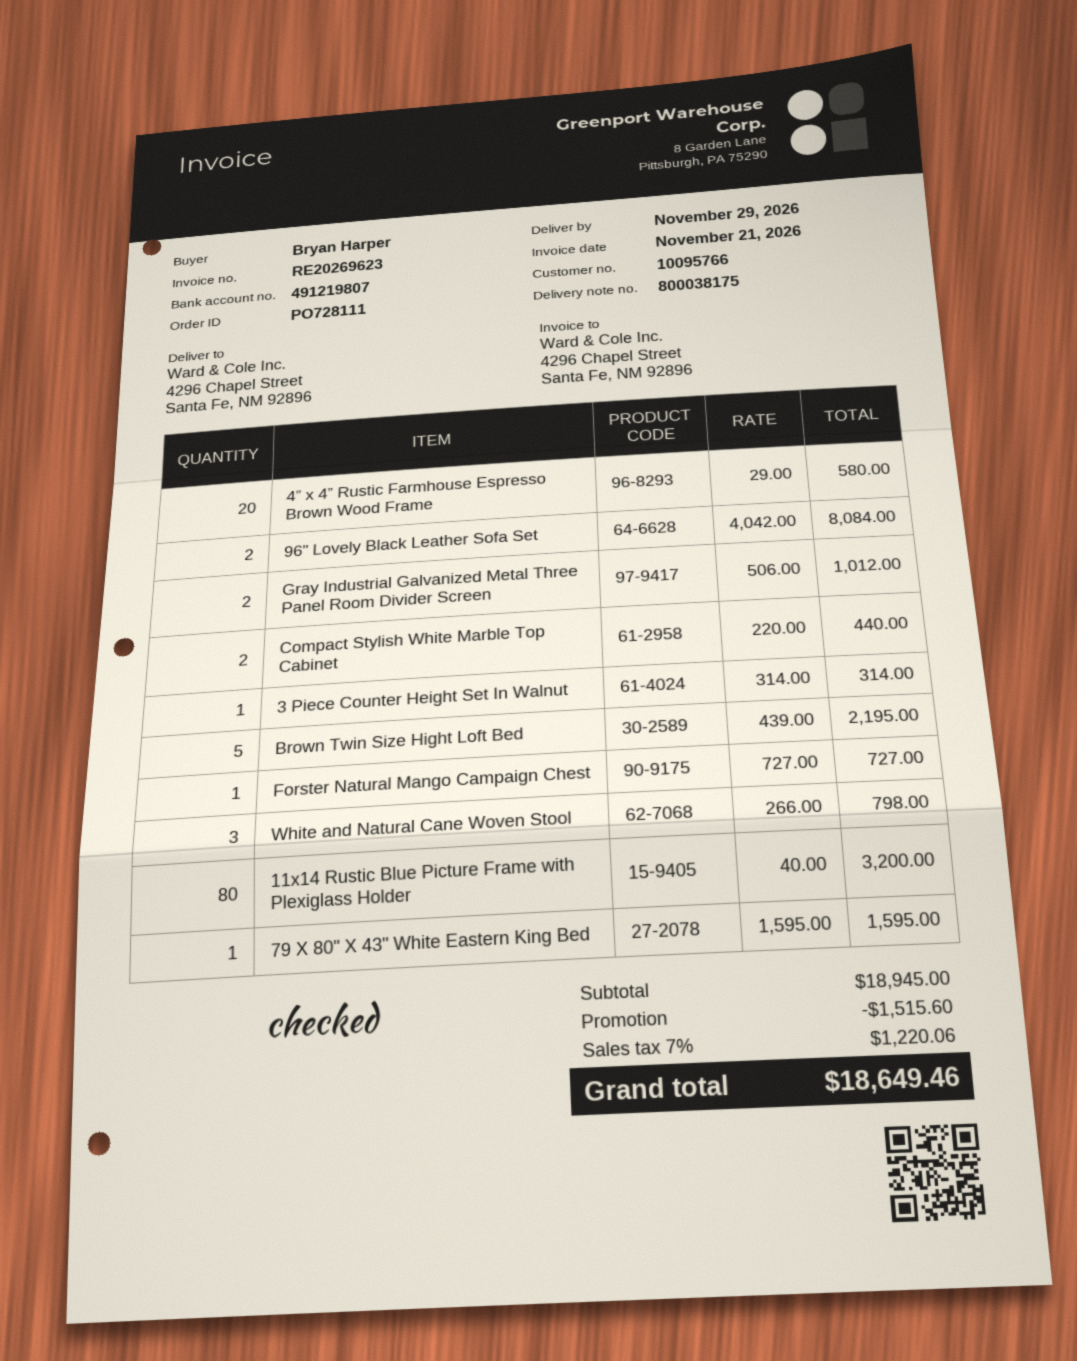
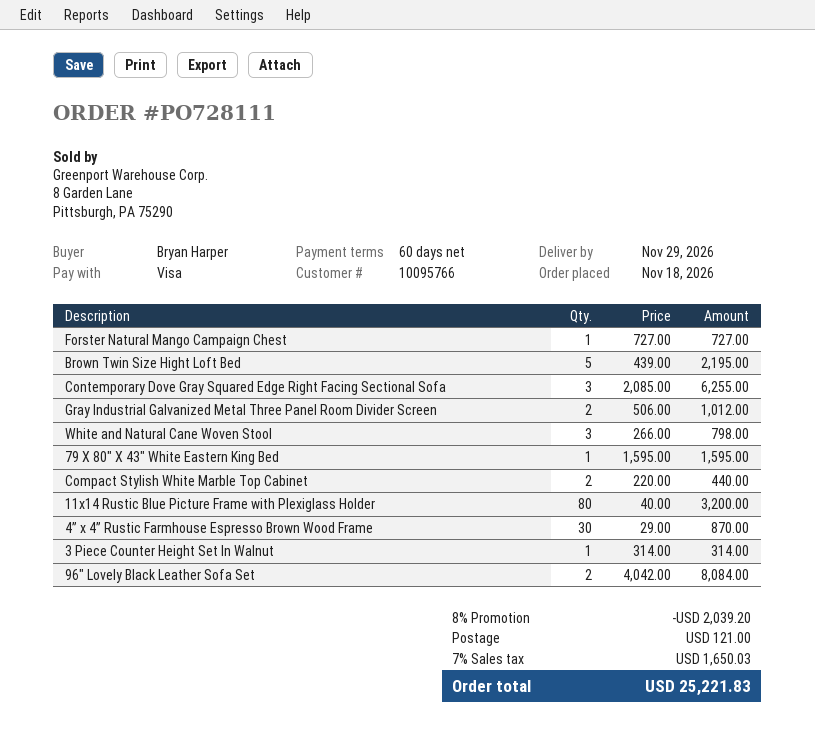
4” x 4” Rustic Farmhouse Espresso Brown Wood Frame: 20 x 29.00 = 580.00 -> 30 x 29.00 = 870.00
Contemporary Dove Gray Squared Edge Right Facing Sectional Sofa: none -> 3 x 2085.00 = 6255.00
discount: 1515.60 -> 2039.20
shipping: none -> 121.00
tax: 7% = 1220.06 -> 7% = 1650.03
total: 18649.46 -> 25221.83

